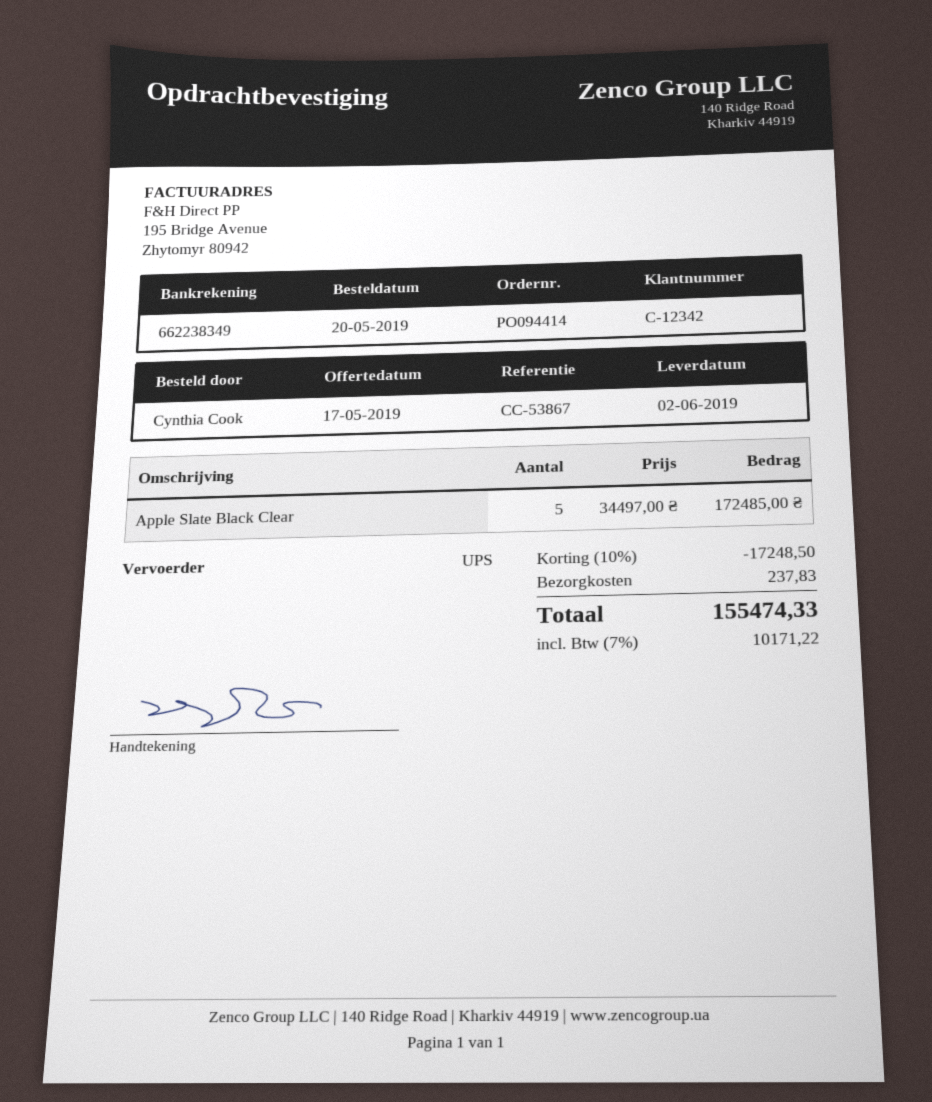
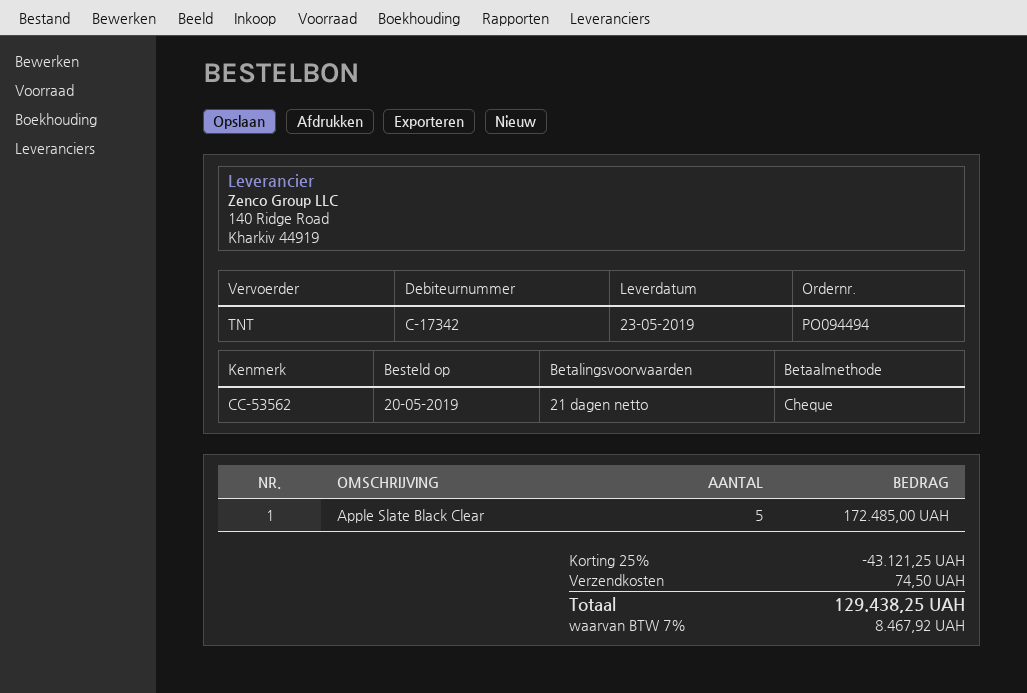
order number: PO094414 -> PO094494
delivery date: 2019-06-02 -> 2019-05-23
customer number: C-12342 -> C-17342
reference: CC-53867 -> CC-53562
shipping method: UPS -> TNT
discount: 10% = 17248.50 -> 25% = 43121.25
shipping: 237.83 -> 74.50
tax: 7% = 10171.22 -> 7% = 8467.92
total: 155474.33 -> 129438.25

